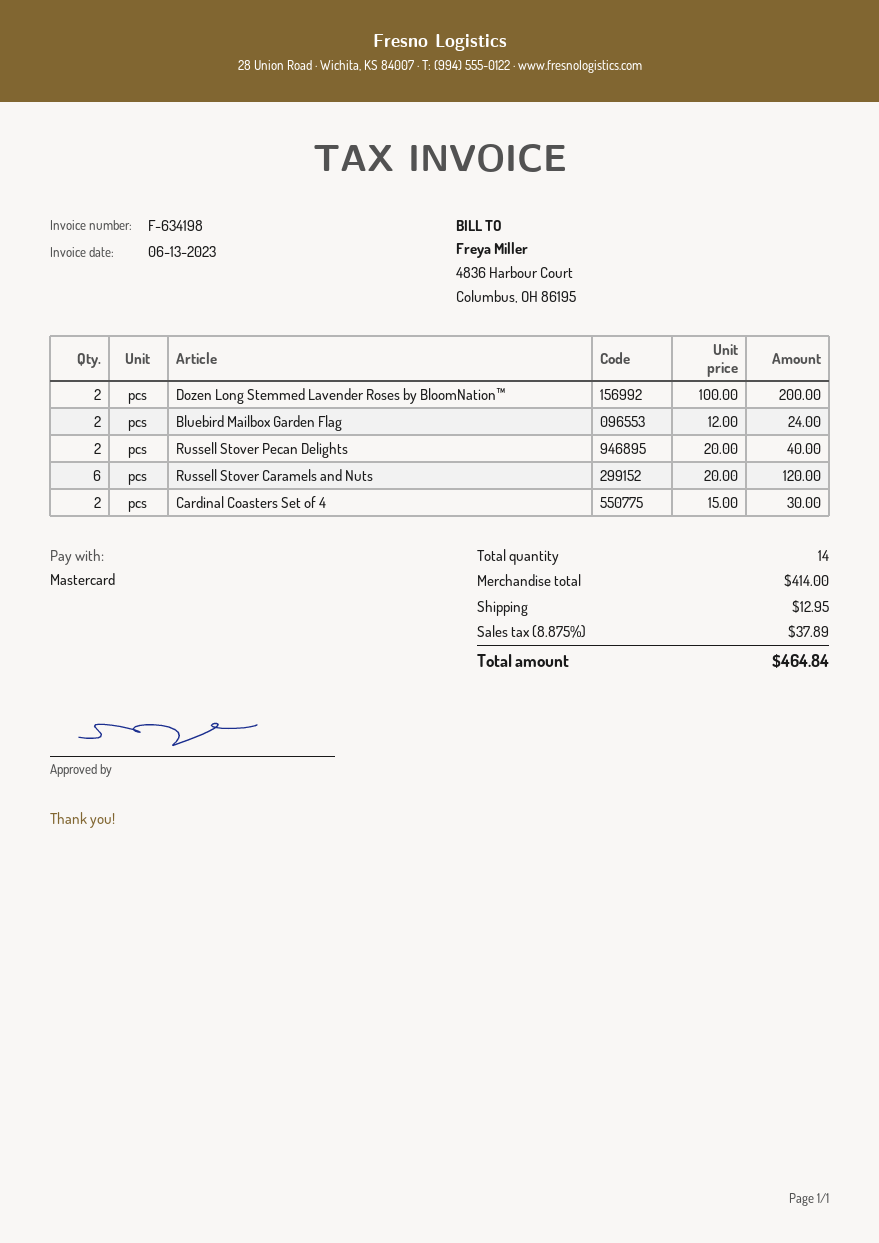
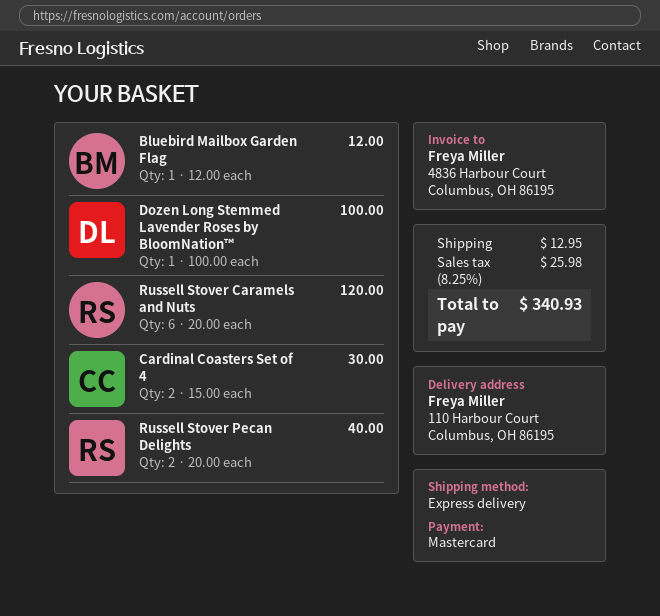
Dozen Long Stemmed Lavender Roses by BloomNation™: 2 x 100.00 = 200.00 -> 1 x 100.00 = 100.00
Bluebird Mailbox Garden Flag: 2 x 12.00 = 24.00 -> 1 x 12.00 = 12.00
tax: 8.875% = 37.89 -> 8.25% = 25.98
total: 464.84 -> 340.93

